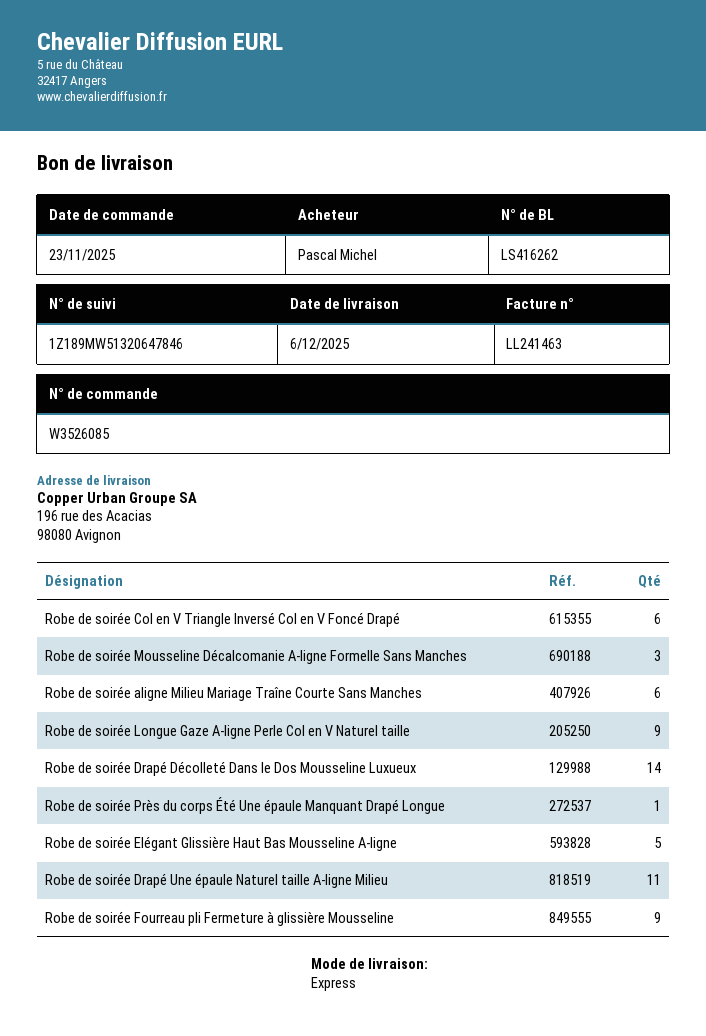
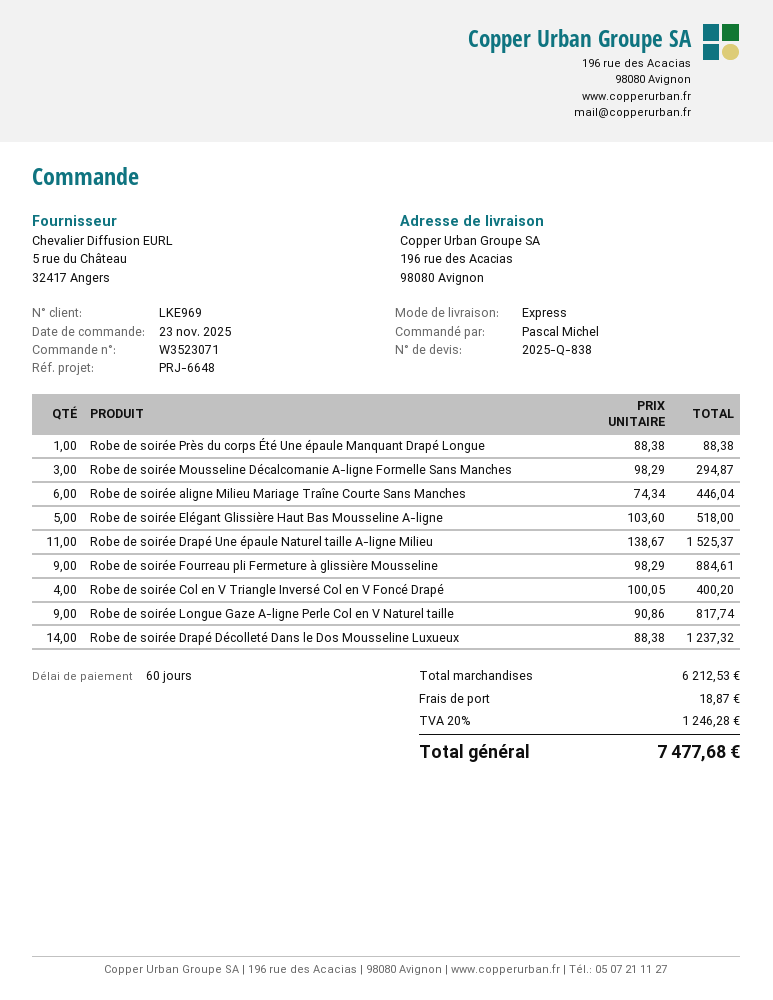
order number: W3526085 -> W3523071
Robe de soirée Col en V Triangle Inversé Col en V Foncé Drapé: 6 -> 4

